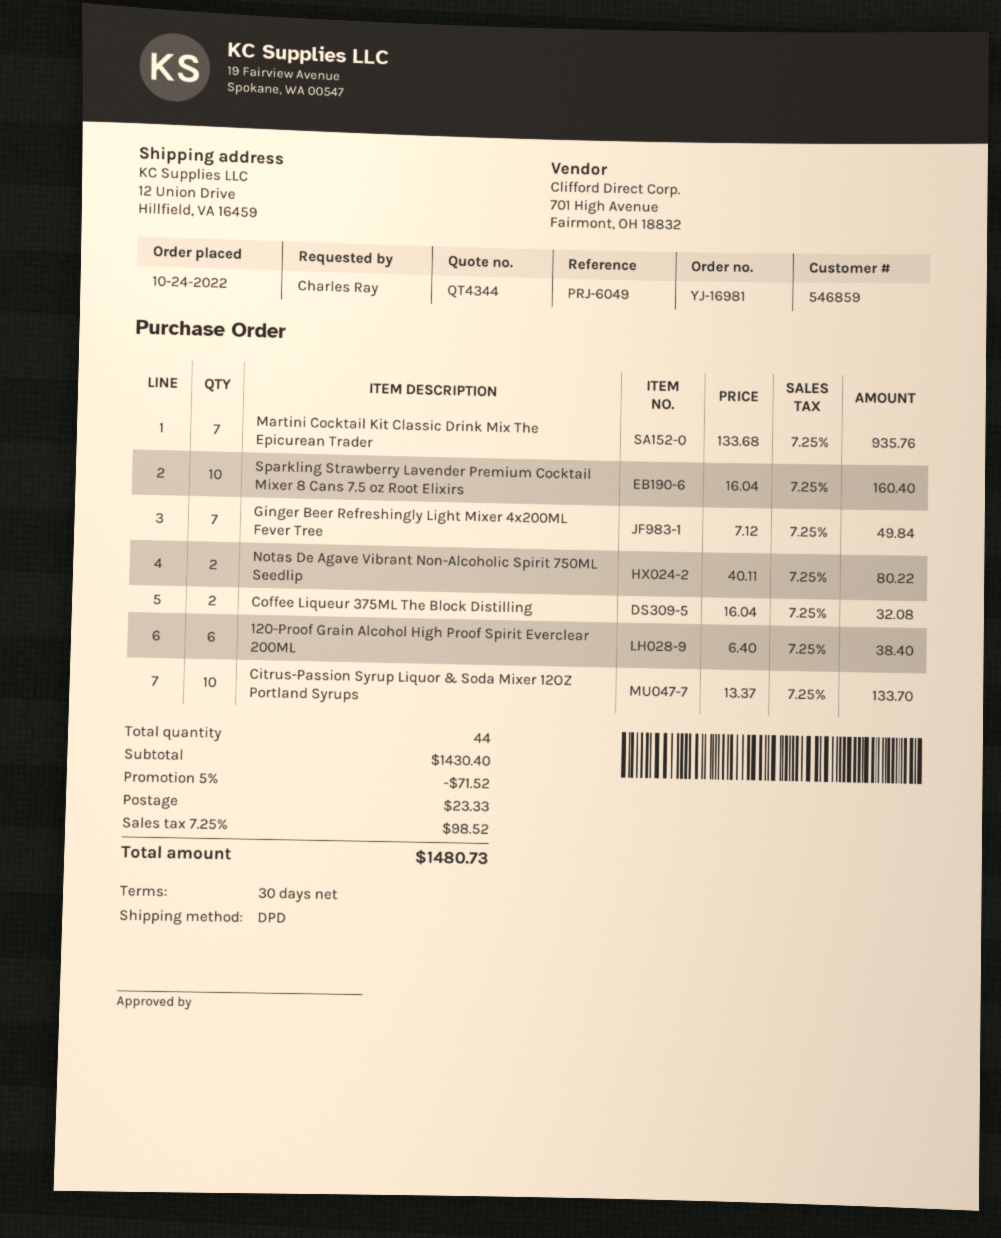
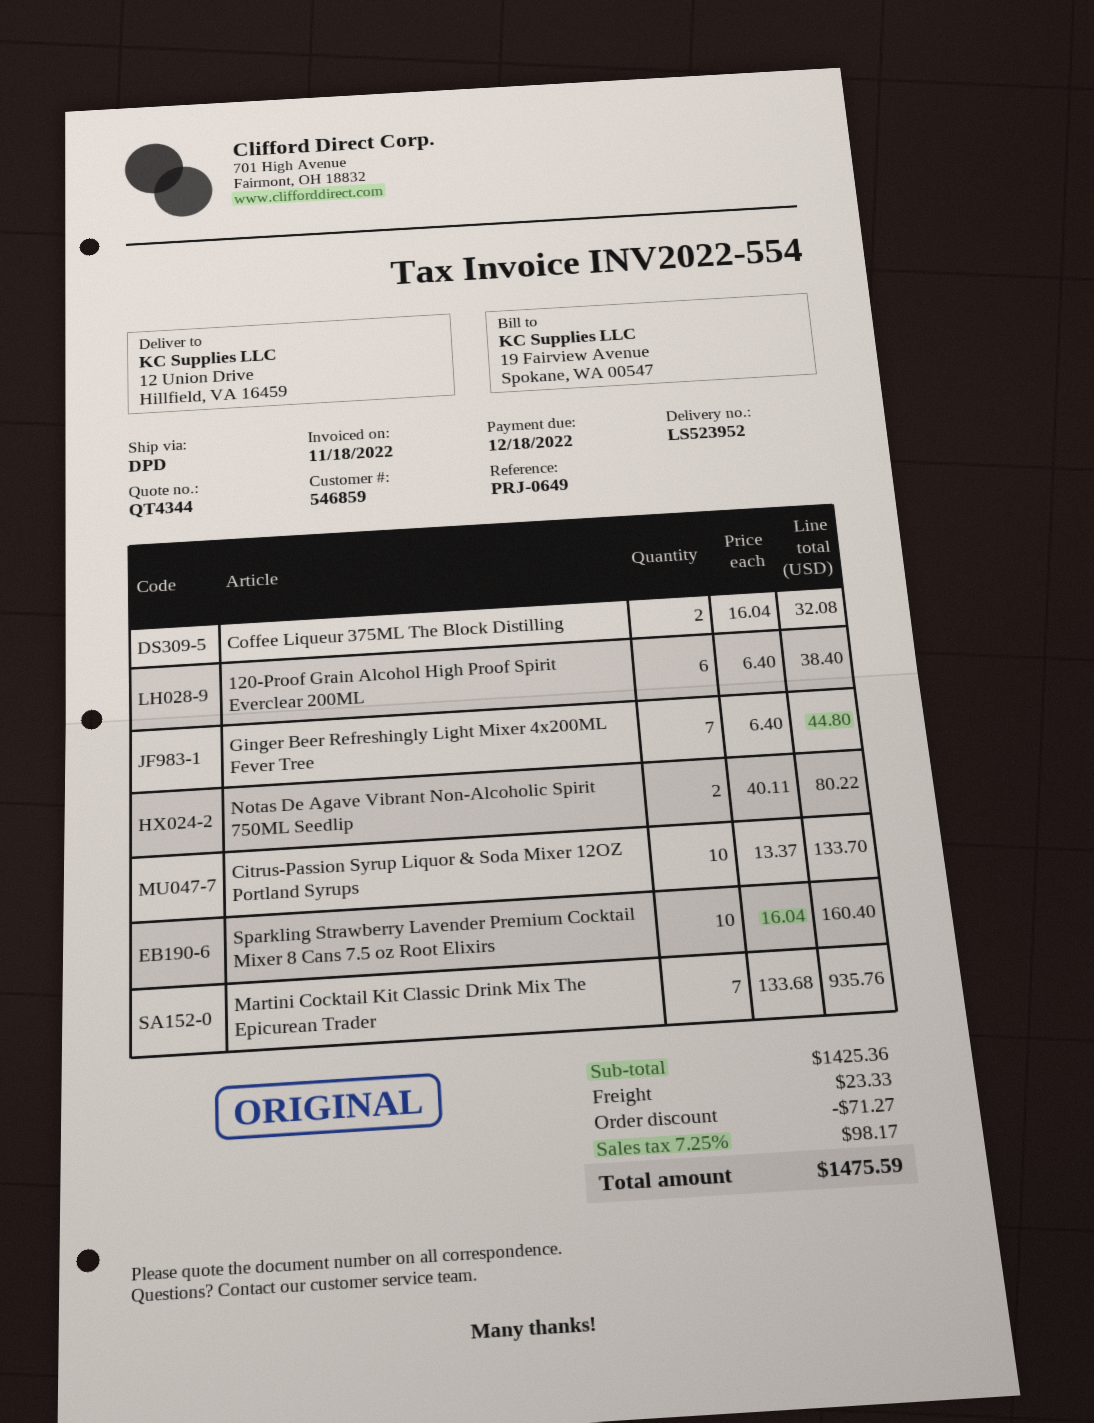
reference: PRJ-6049 -> PRJ-0649
Ginger Beer Refreshingly Light Mixer 4x200ML Fever Tree: 7 x 7.12 = 49.84 -> 7 x 6.40 = 44.80
subtotal: 1430.40 -> 1425.36
discount: 71.52 -> 71.27
tax: 7.25% = 98.52 -> 7.25% = 98.17
total: 1480.73 -> 1475.59

